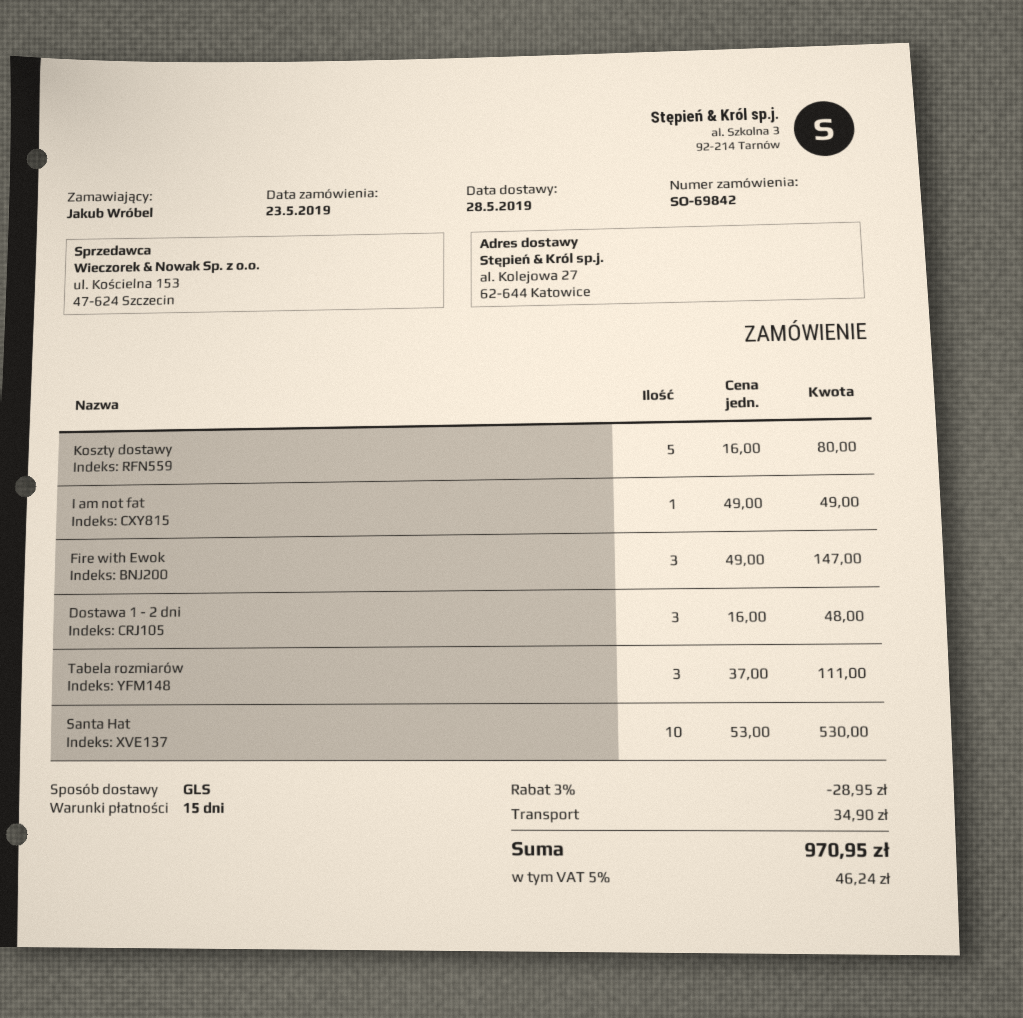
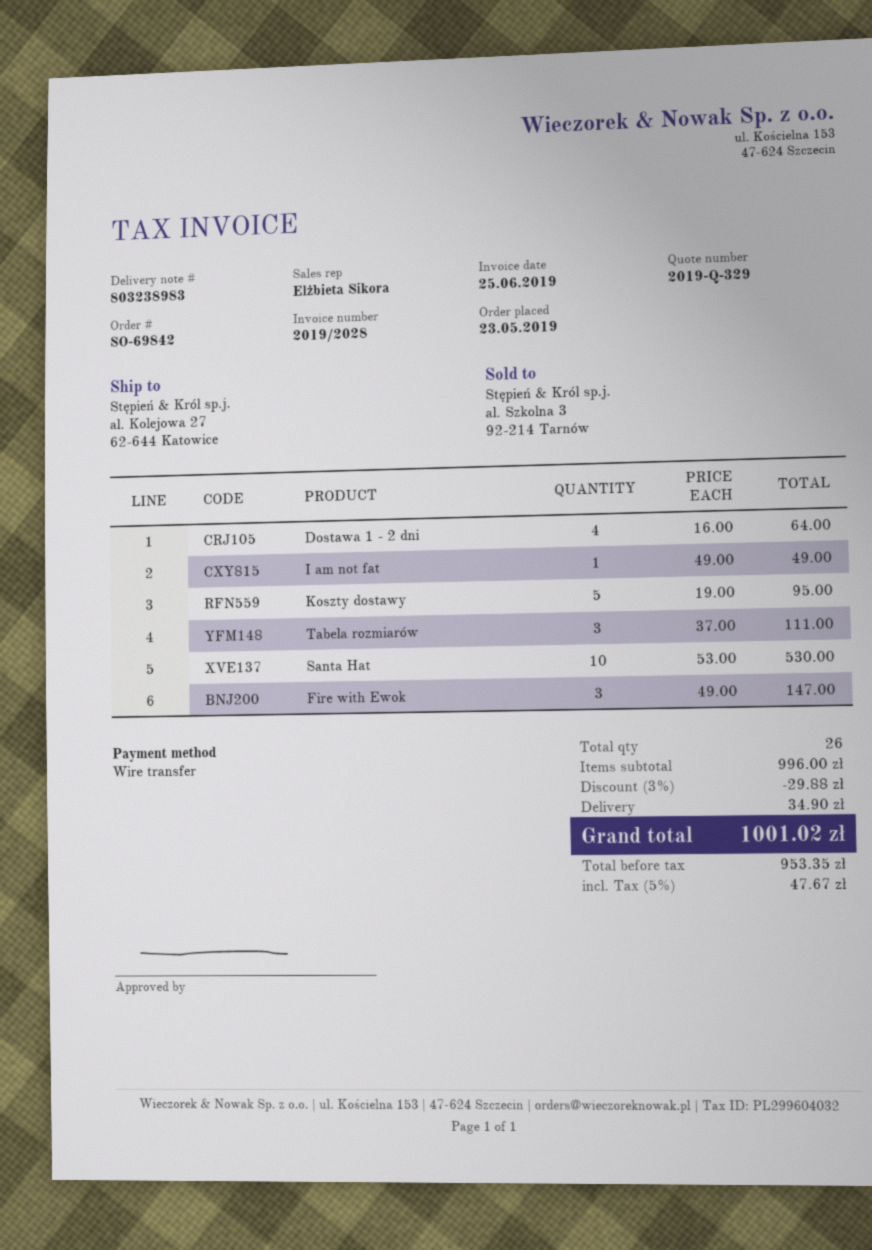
Koszty dostawy: 5 x 16.00 = 80.00 -> 5 x 19.00 = 95.00
Dostawa 1 - 2 dni: 3 x 16.00 = 48.00 -> 4 x 16.00 = 64.00
discount: 3% = 28.95 -> 3% = 29.88
tax: 5% = 46.24 -> 5% = 47.67
total: 970.95 -> 1001.02

